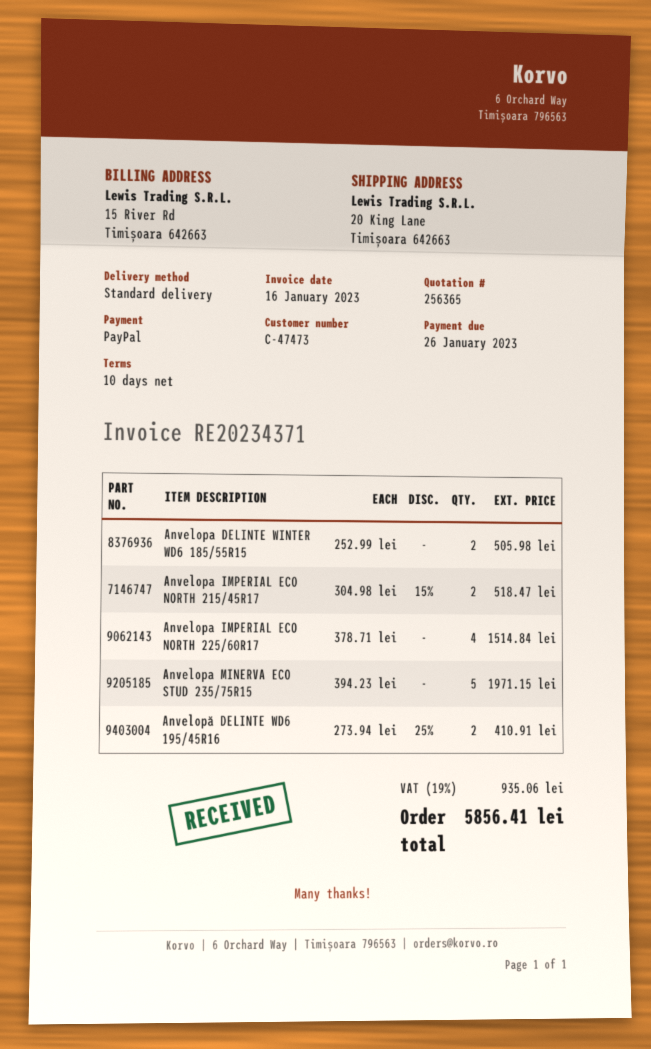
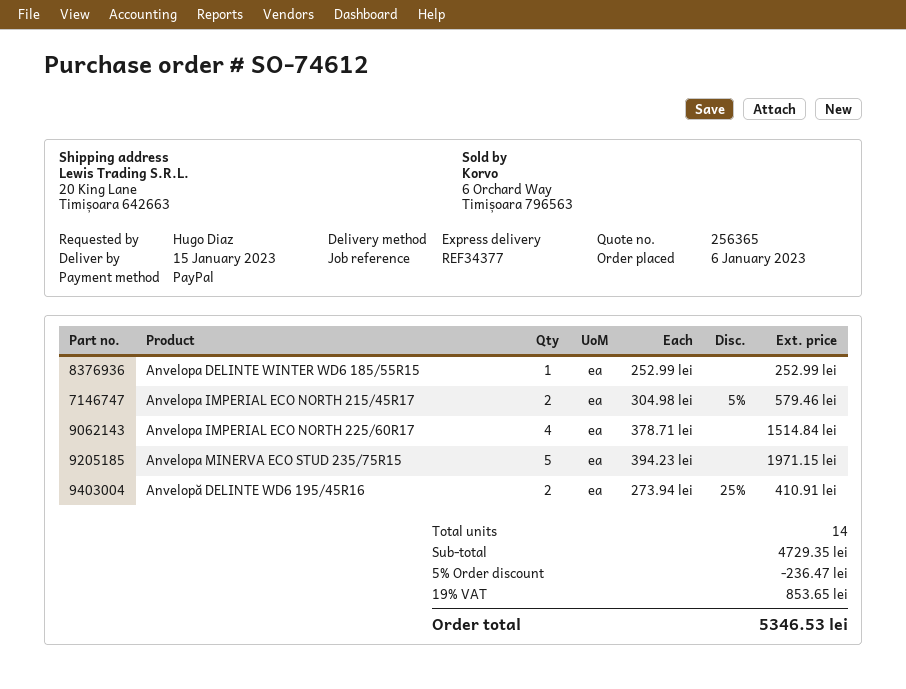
shipping method: standard -> express
Anvelopa DELINTE WINTER WD6 185/55R15: 2 x 252.99 = 505.98 -> 1 x 252.99 = 252.99
Anvelopa IMPERIAL ECO NORTH 215/45R17: 2 x 304.98 - 15% = 518.47 -> 2 x 304.98 - 5% = 579.46
discount: none -> 5% = 236.47
tax: 19% = 935.06 -> 19% = 853.65
total: 5856.41 -> 5346.53

